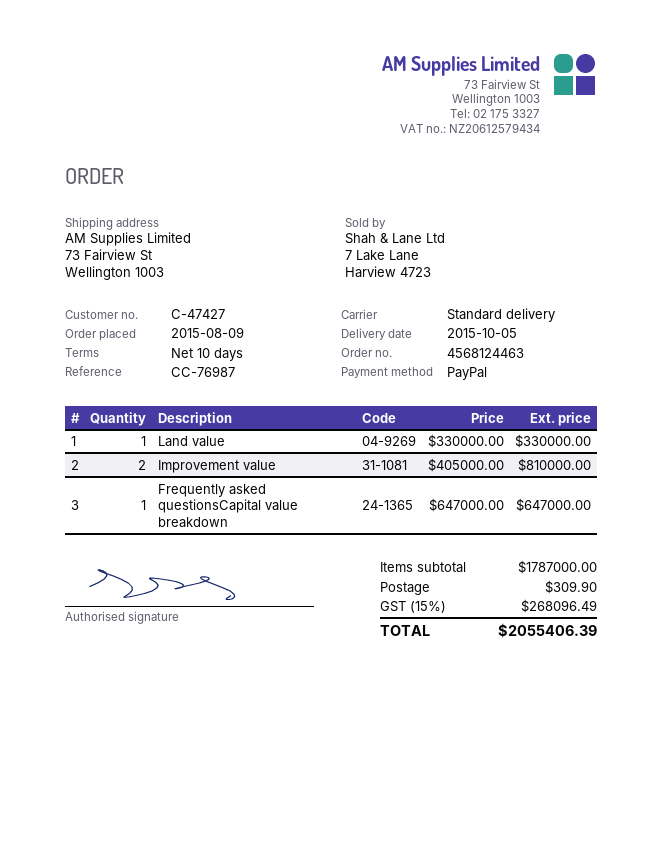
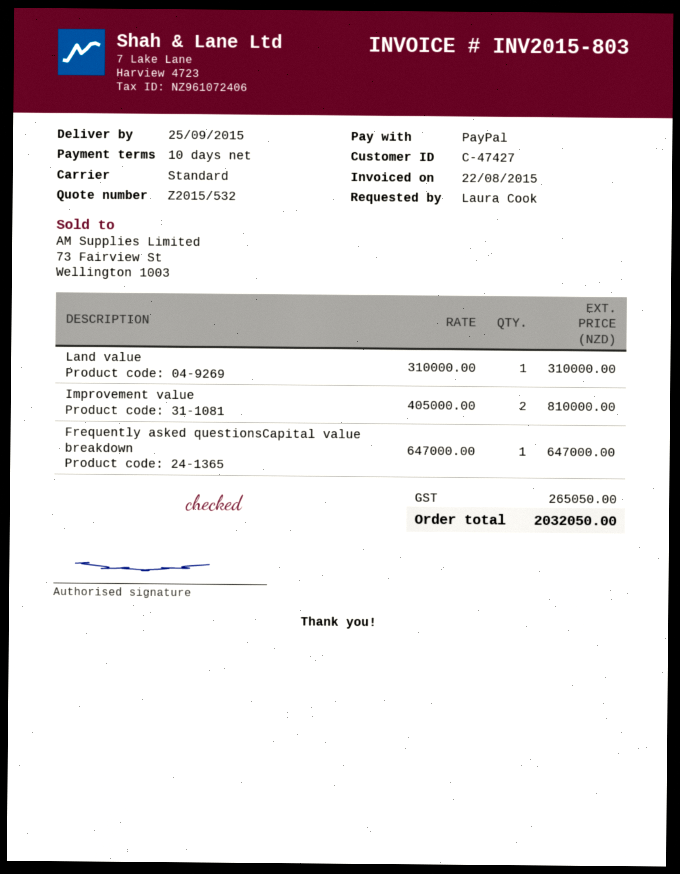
delivery date: 2015-10-05 -> 2015-09-25
Land value: 1 x 330000.00 = 330000.00 -> 1 x 310000.00 = 310000.00
shipping: 309.90 -> none
tax: 268096.49 -> 265050.00
total: 2055406.39 -> 2032050.00

